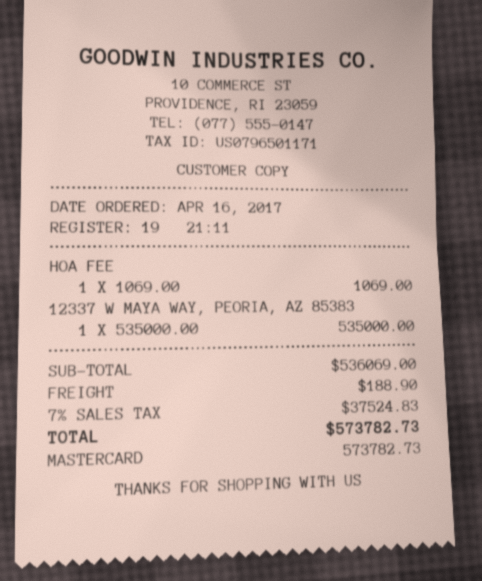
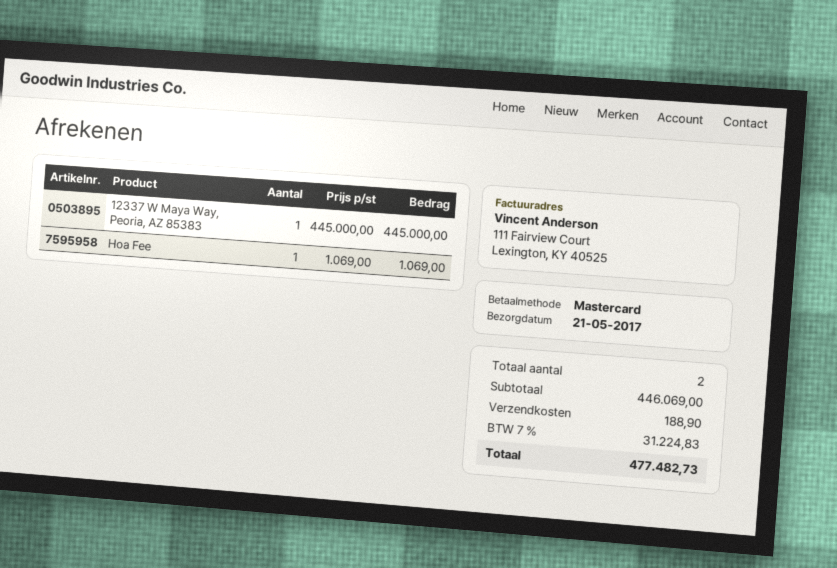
12337 W MAYA WAY, PEORIA, AZ 85383: 1 x 535000.00 = 535000.00 -> 1 x 445000.00 = 445000.00
subtotal: 536069.00 -> 446069.00
tax: 7% = 37524.83 -> 7% = 31224.83
total: 573782.73 -> 477482.73

